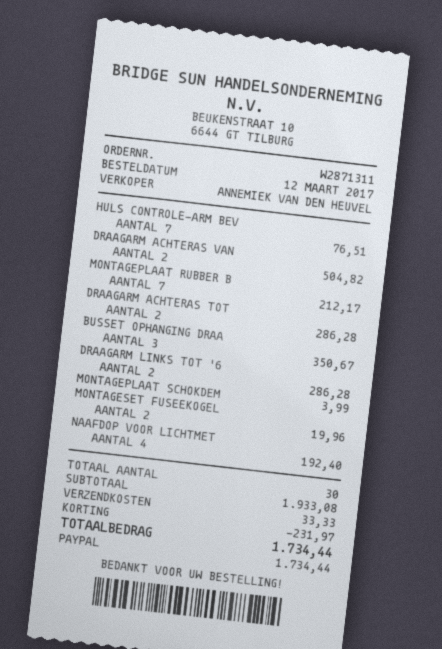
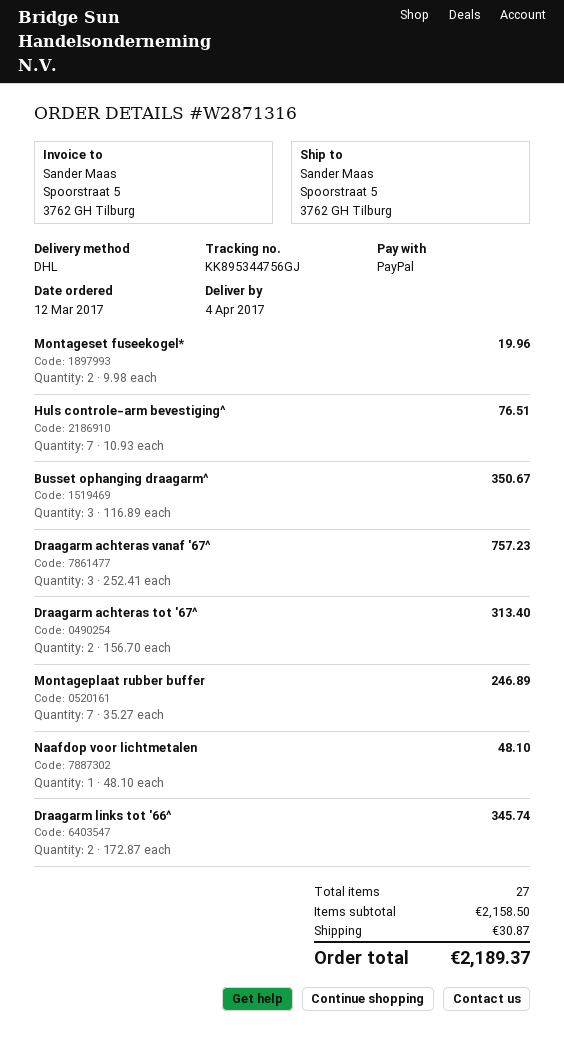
order number: W2871311 -> W2871316
DRAAGARM ACHTERAS VAN: 2 for 504.82 -> 3 for 757.23
MONTAGEPLAAT RUBBER B: 7 for 212.17 -> 7 for 246.89
DRAAGARM ACHTERAS TOT: 2 for 286.28 -> 2 for 313.40
DRAAGARM LINKS TOT '6: 2 for 286.28 -> 2 for 345.74
MONTAGEPLAAT SCHOKDEM: 1 for 3.99 -> none
NAAFDOP VOOR LICHTMET: 4 for 192.40 -> 1 for 48.10
total quantity: 30 -> 27
subtotal: 1933.08 -> 2158.50
discount: 231.97 -> none
shipping: 33.33 -> 30.87
total: 1734.44 -> 2189.37

